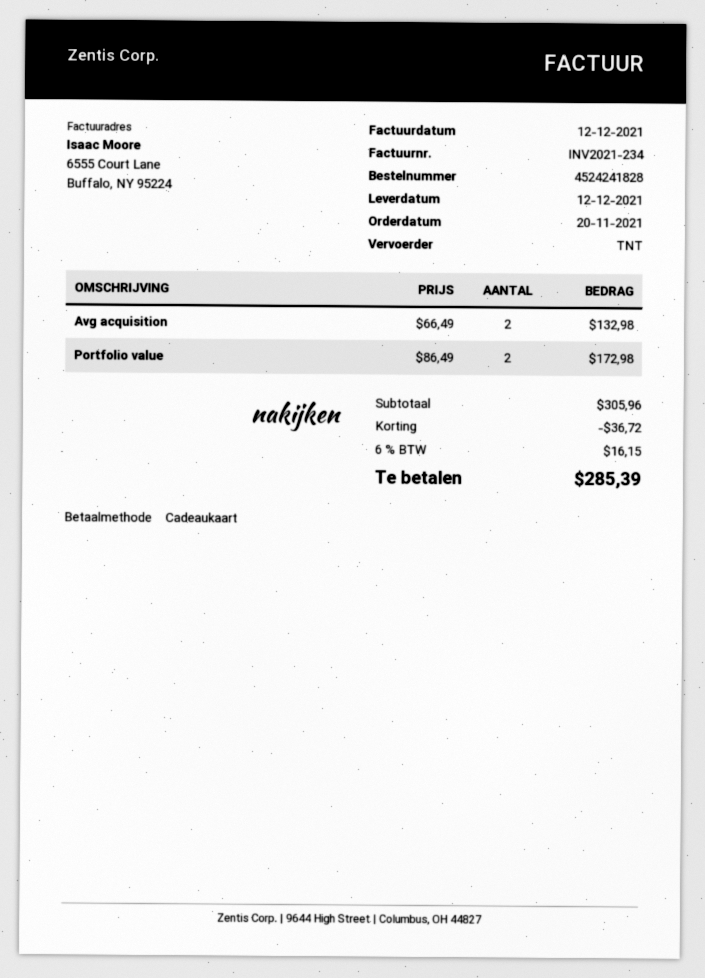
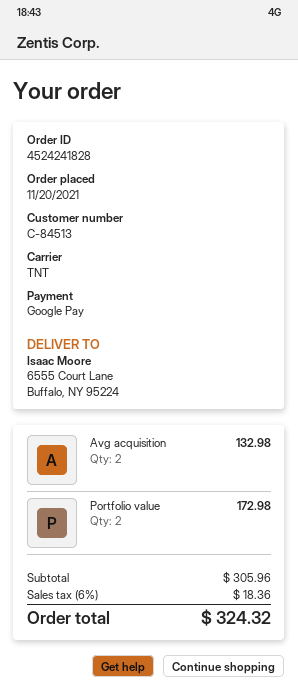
payment method: gift card -> Google Pay
discount: 36.72 -> none
tax: 6% = 16.15 -> 6% = 18.36
total: 285.39 -> 324.32

